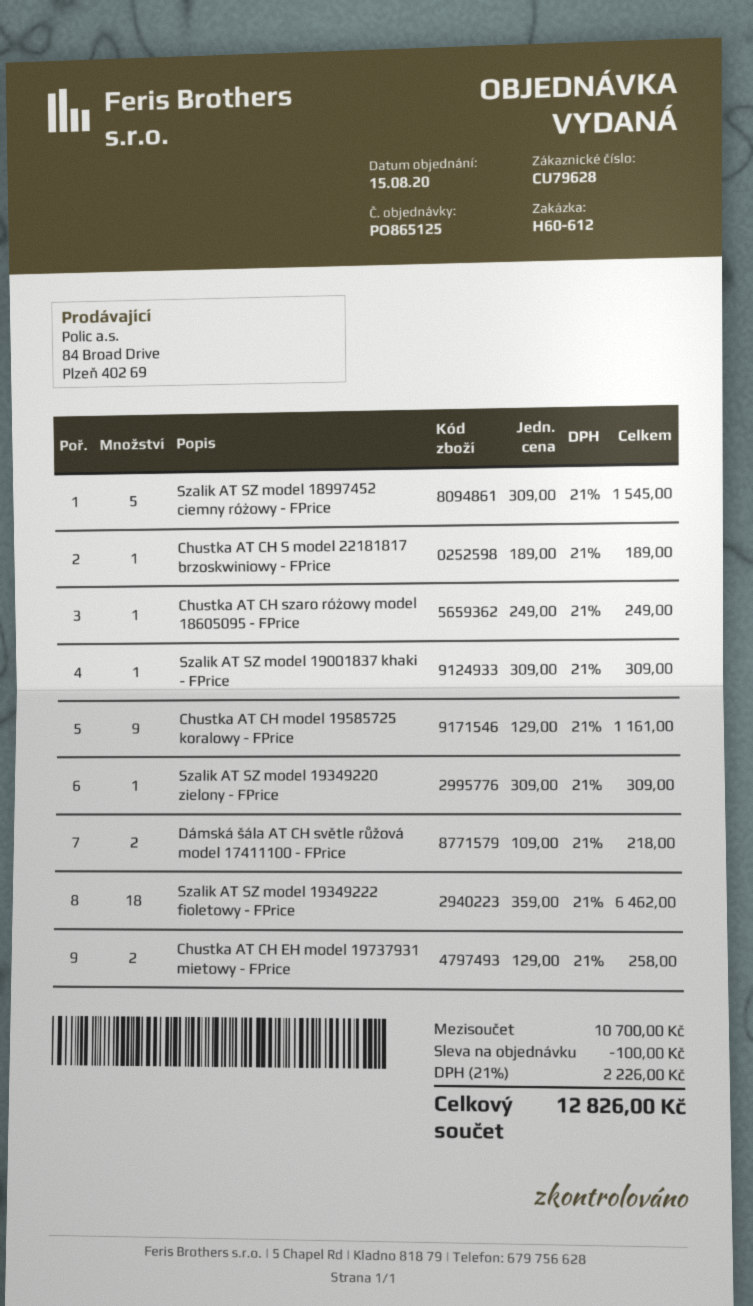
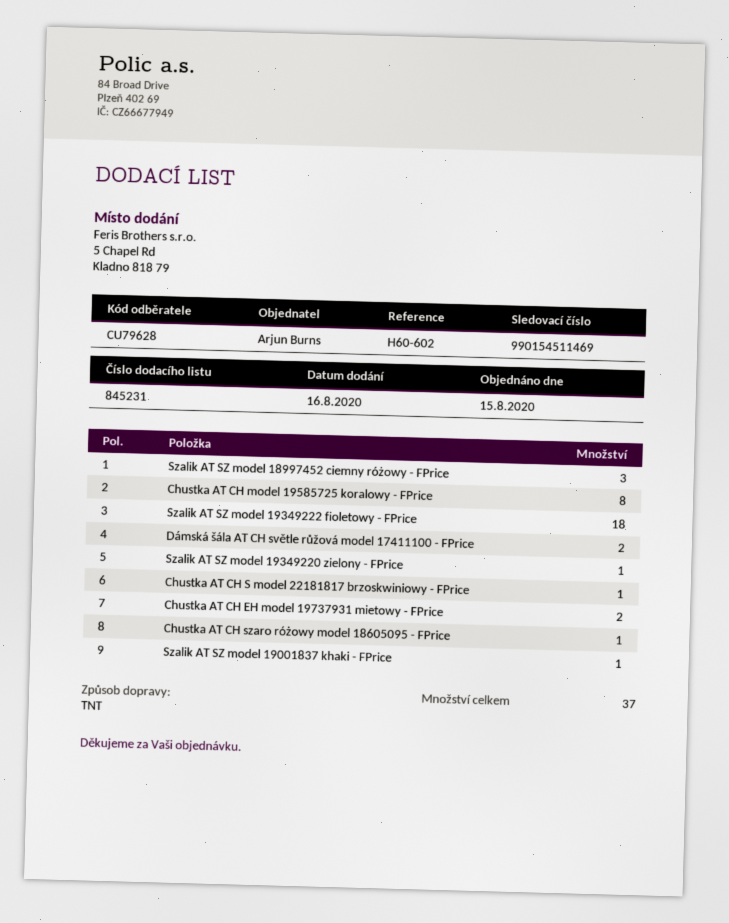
reference: H60-612 -> H60-602
Szalik AT SZ model 18997452 ciemny różowy - FPrice: 5 -> 3
Chustka AT CH model 19585725 koralowy - FPrice: 9 -> 8

